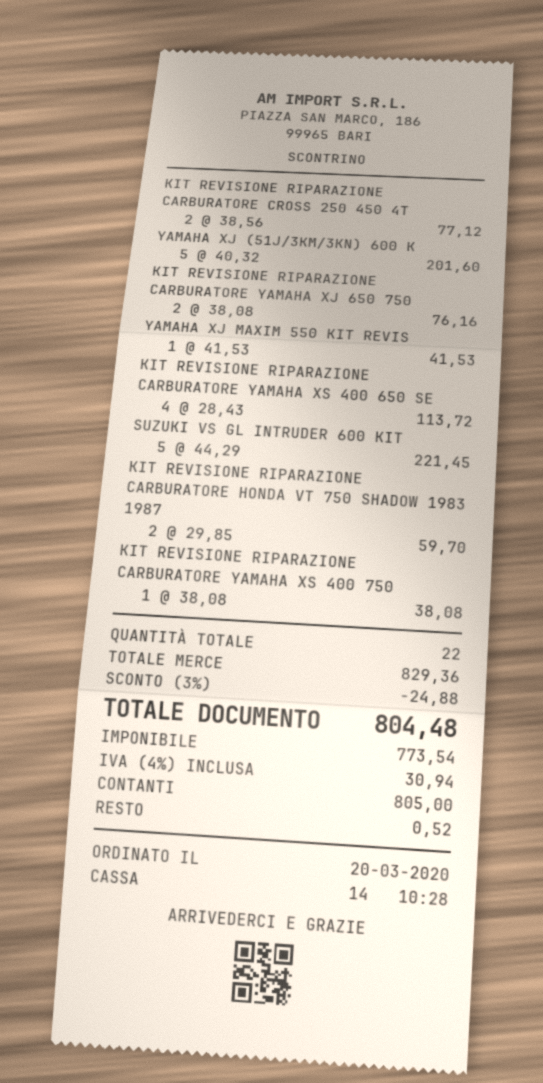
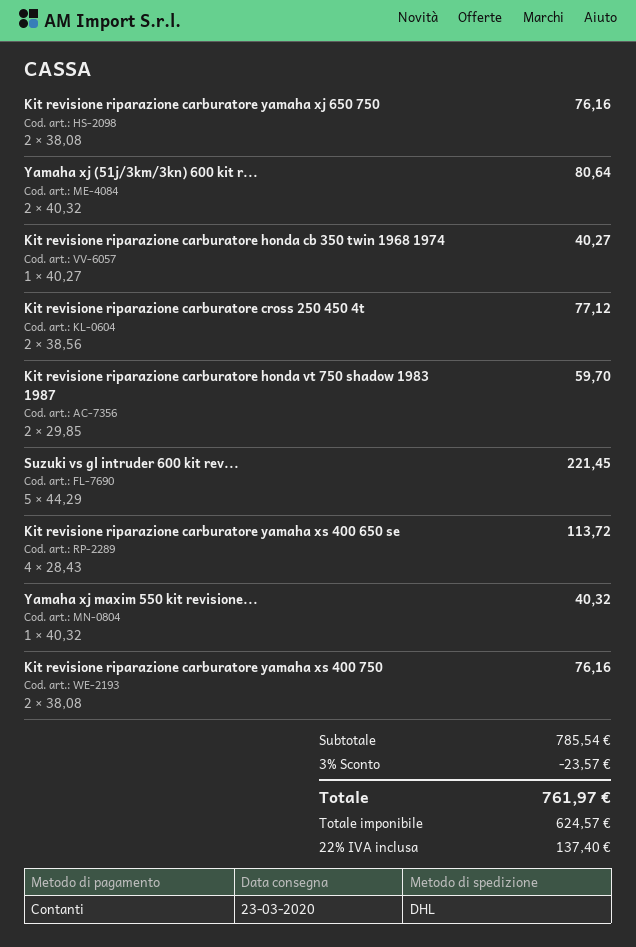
YAMAHA XJ (51J/3KM/3KN) 600 K: 5 x 40.32 = 201.60 -> 2 x 40.32 = 80.64
YAMAHA XJ MAXIM 550 KIT REVIS: 1 x 41.53 = 41.53 -> 1 x 40.32 = 40.32
KIT REVISIONE RIPARAZIONE CARBURATORE YAMAHA XS 400 750: 1 x 38.08 = 38.08 -> 2 x 38.08 = 76.16
Kit revisione riparazione carburatore honda cb 350 twin 1968 1974: none -> 1 x 40.27 = 40.27
subtotal: 829.36 -> 785.54
discount: 3% = 24.88 -> 3% = 23.57
net: 773.54 -> 624.57
tax: 4% = 30.94 -> 22% = 137.40
total: 804.48 -> 761.97

